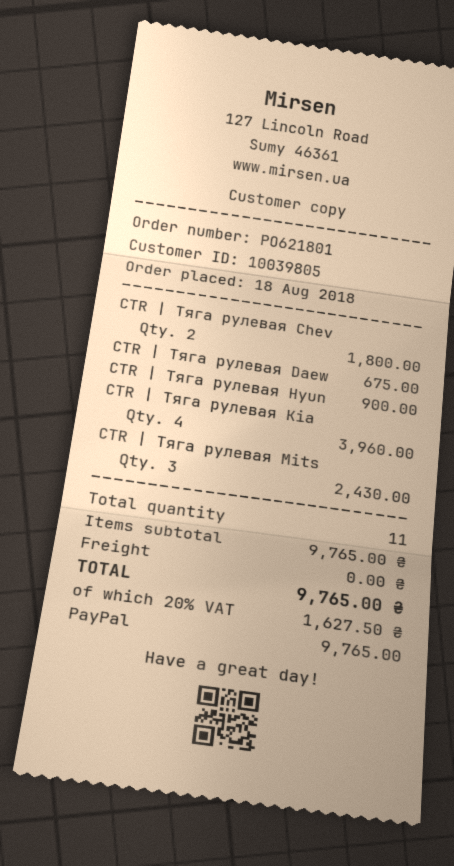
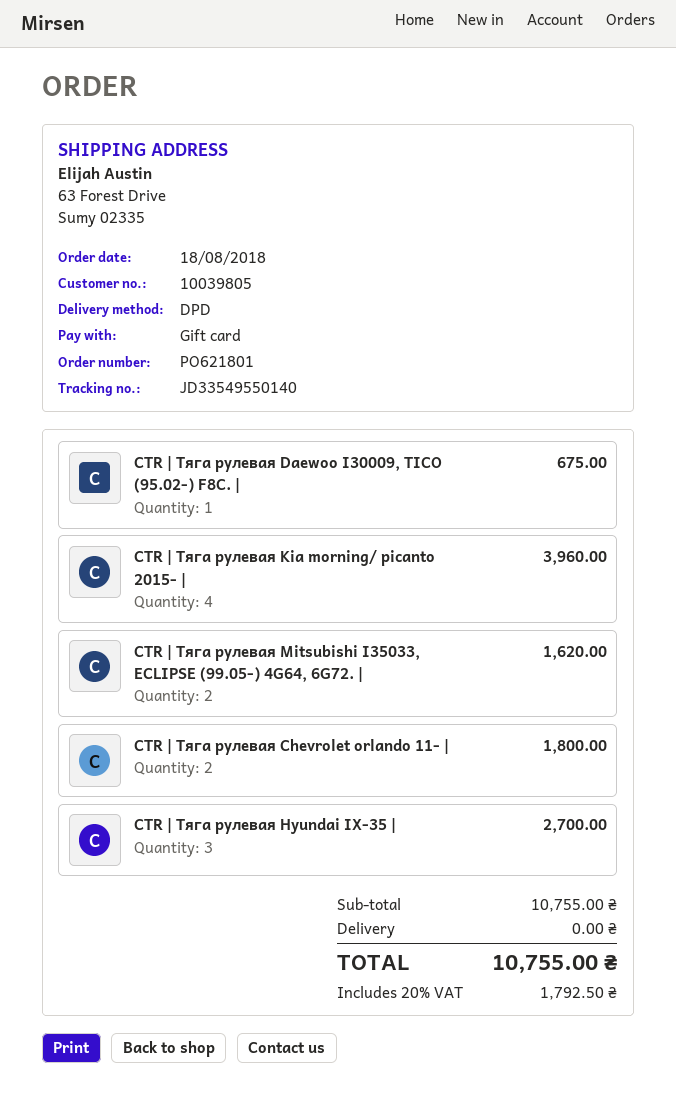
payment method: PayPal -> gift card
CTR | Тяга рулевая Hyun: 1 for 900.00 -> 3 for 2700.00
CTR | Тяга рулевая Mits: 3 for 2430.00 -> 2 for 1620.00
subtotal: 9765.00 -> 10755.00
tax: 20% = 1627.50 -> 20% = 1792.50
total: 9765.00 -> 10755.00

